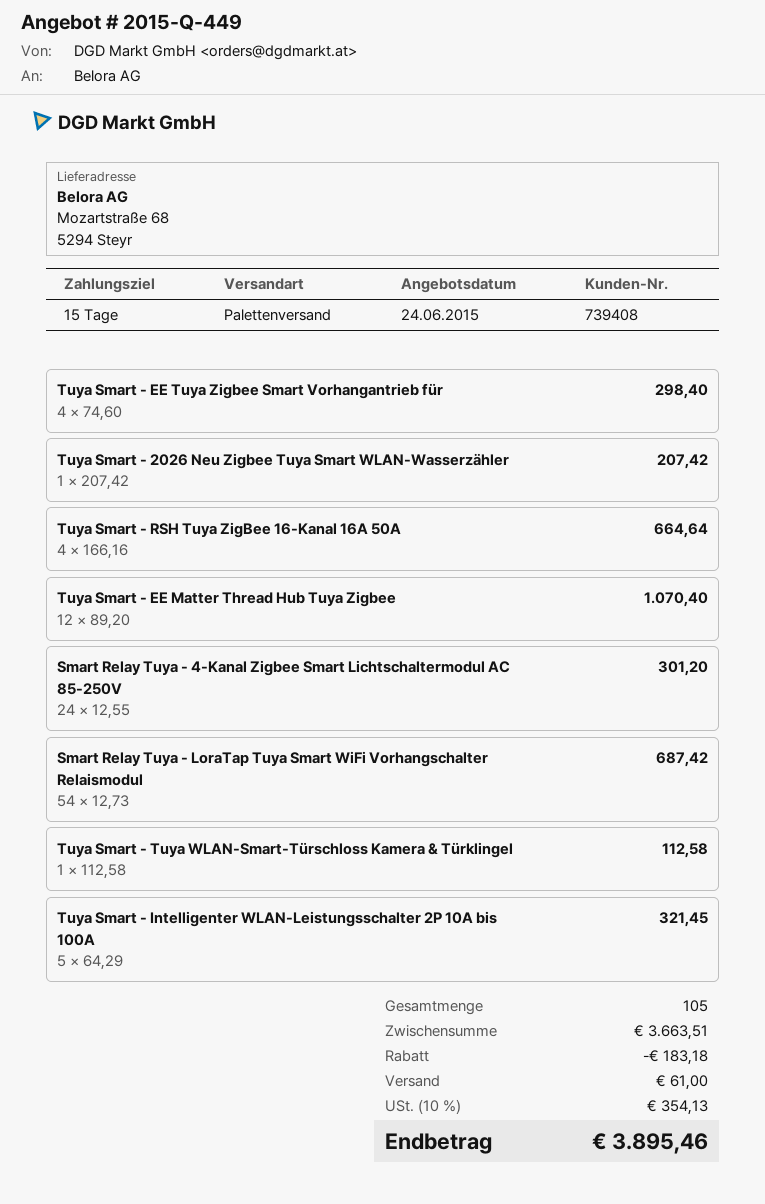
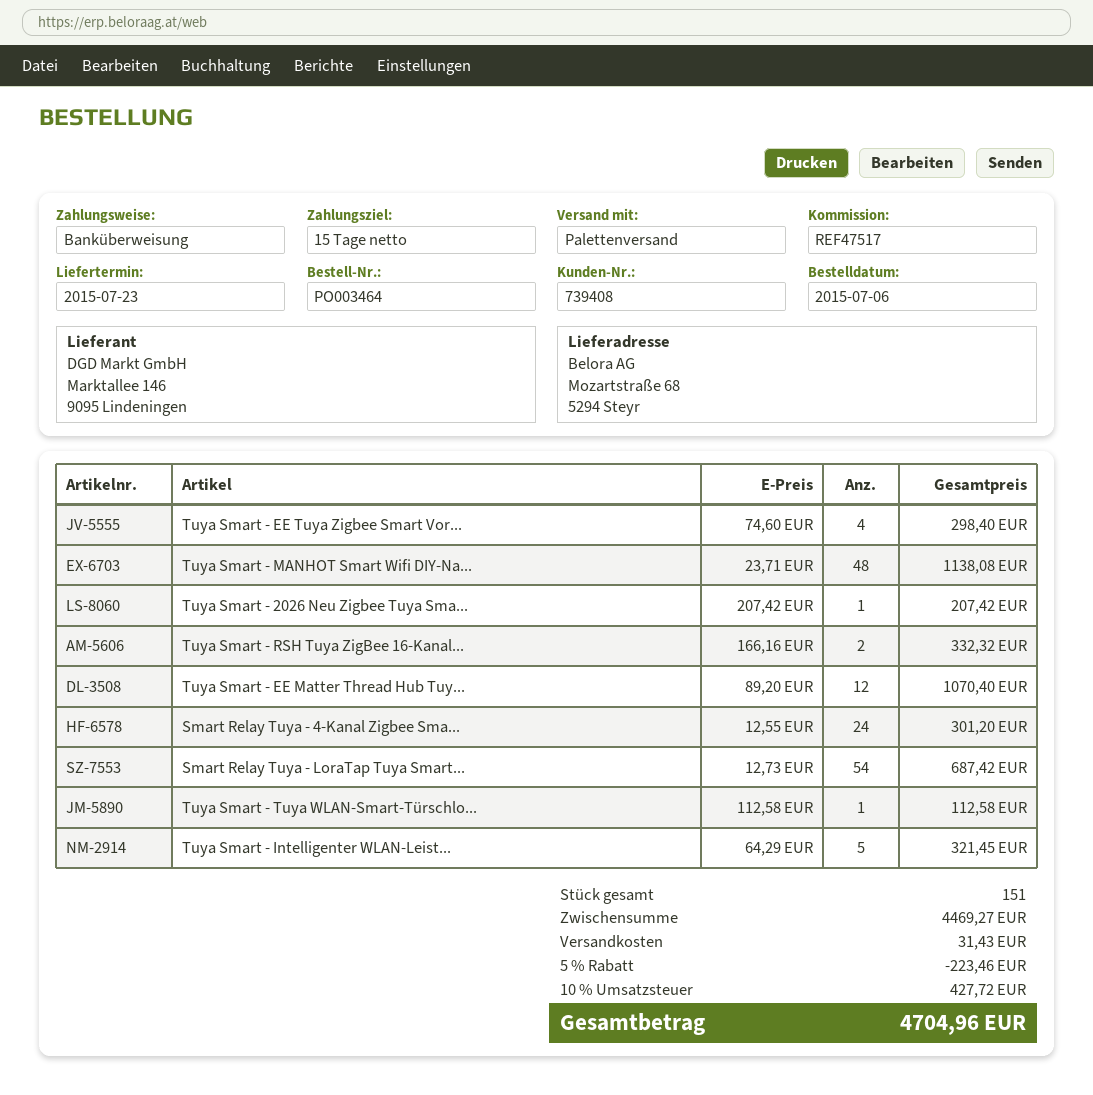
Tuya Smart - RSH Tuya ZigBee 16-Kanal 16A 50A: 4 x 166.16 = 664.64 -> 2 x 166.16 = 332.32
Tuya Smart - MANHOT Smart Wifi DIY-Na...: none -> 48 x 23.71 = 1138.08
total quantity: 105 -> 151
subtotal: 3663.51 -> 4469.27
discount: 183.18 -> 223.46
shipping: 61.00 -> 31.43
tax: 10% = 354.13 -> 10% = 427.72
total: 3895.46 -> 4704.96

